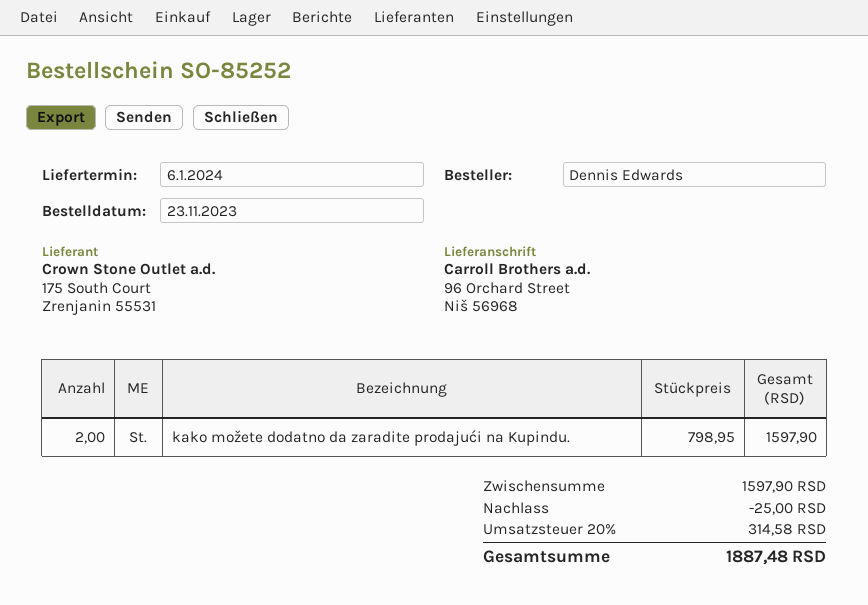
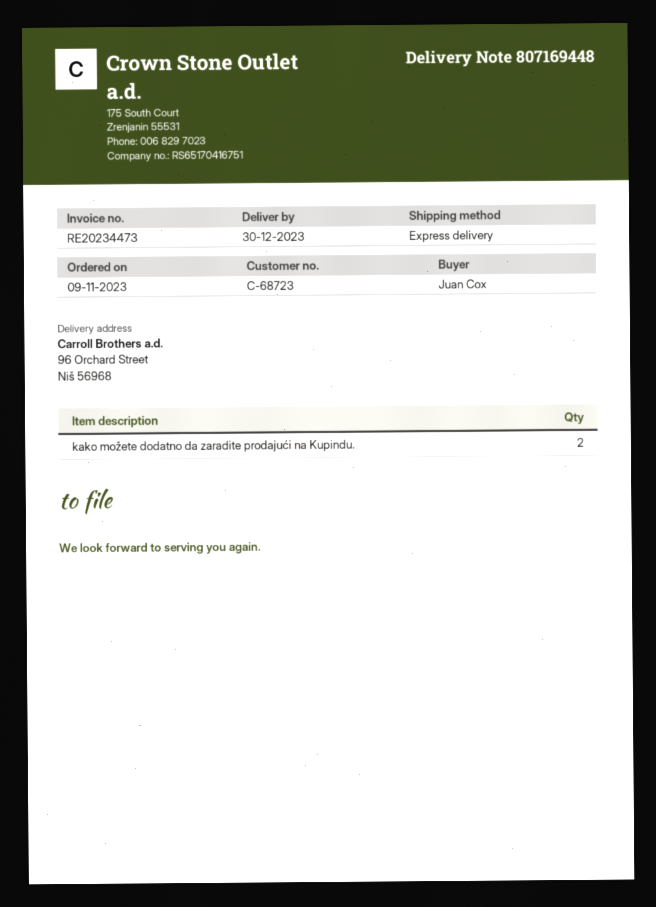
order date: 2023-11-23 -> 2023-11-09
delivery date: 2024-01-06 -> 2023-12-30
ordered by: Dennis Edwards -> Juan Cox

